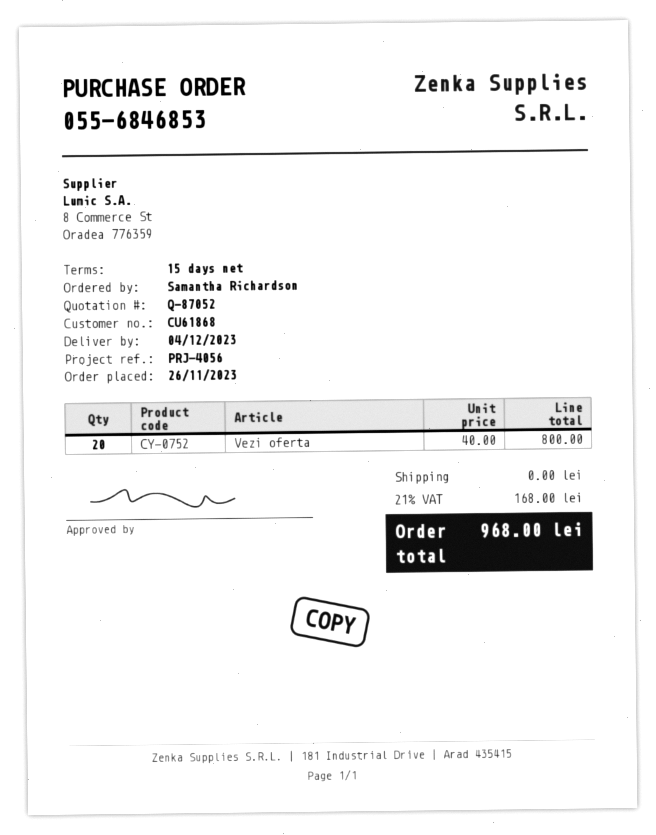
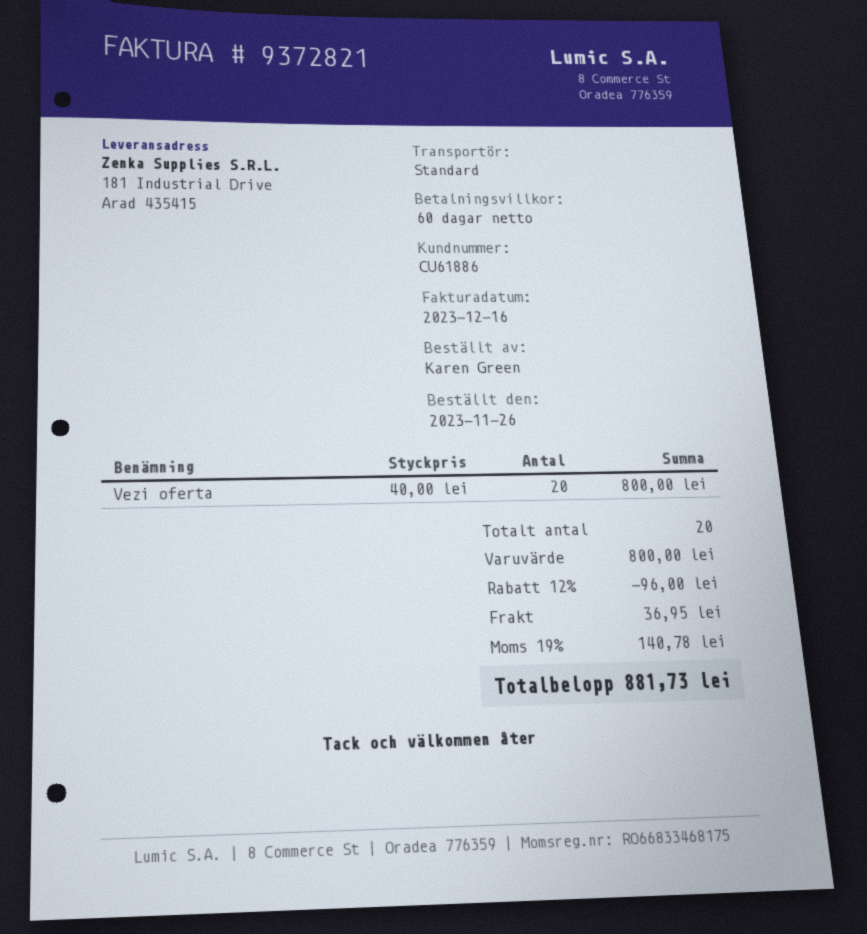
payment terms: 15 days -> 60 days
customer number: CU61868 -> CU61886
ordered by: Samantha Richardson -> Karen Green
discount: none -> 12% = 96.00
shipping: 0.00 -> 36.95
tax: 21% = 168.00 -> 19% = 140.78
total: 968.00 -> 881.73

